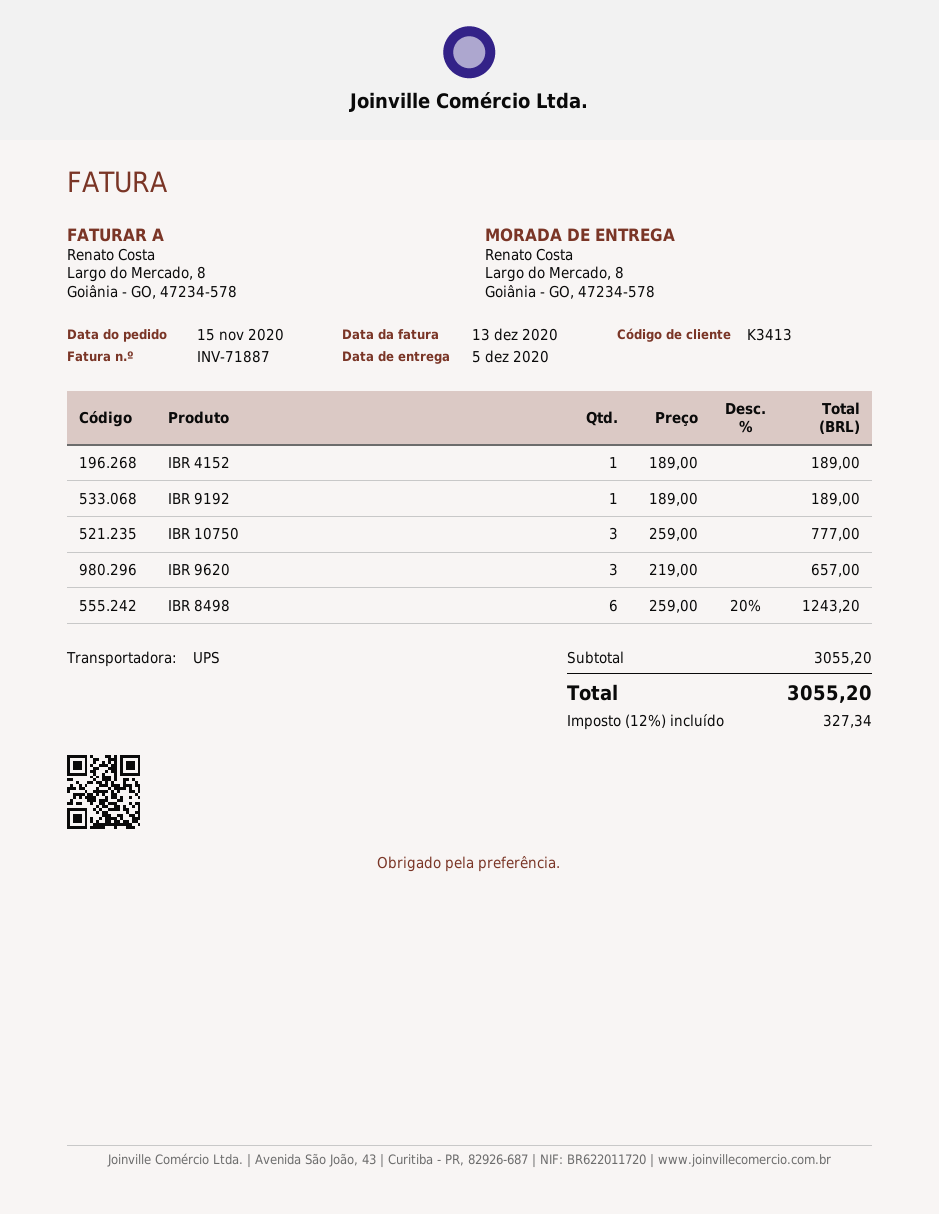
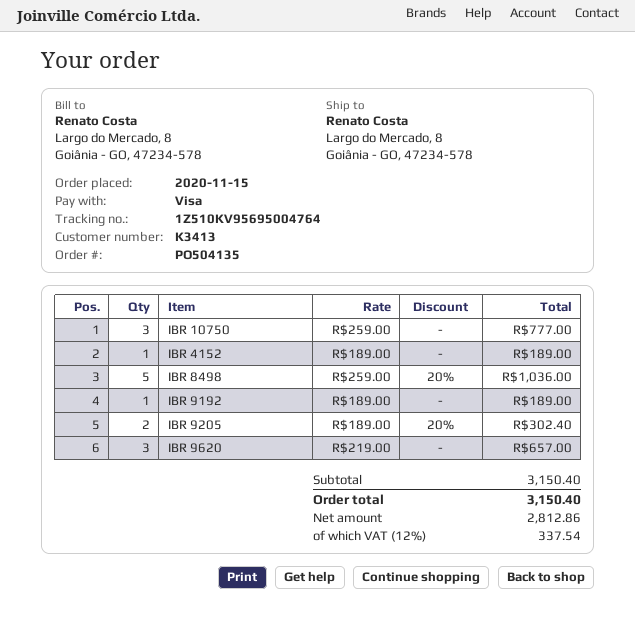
IBR 8498: 6 x 259.00 - 20% = 1243.20 -> 5 x 259.00 - 20% = 1036.00
IBR 9205: none -> 2 x 189.00 - 20% = 302.40
subtotal: 3055.20 -> 3150.40
tax: 12% = 327.34 -> 12% = 337.54
total: 3055.20 -> 3150.40

